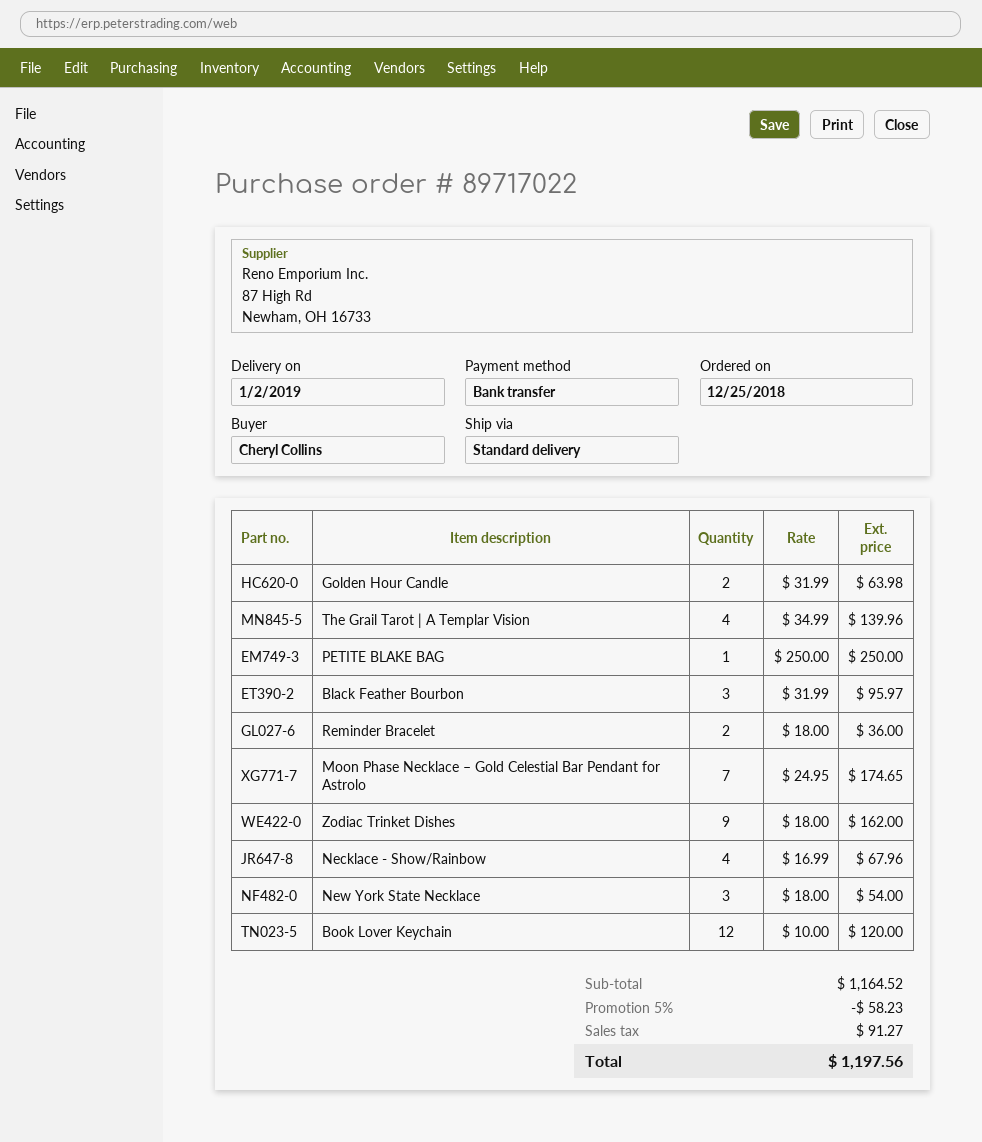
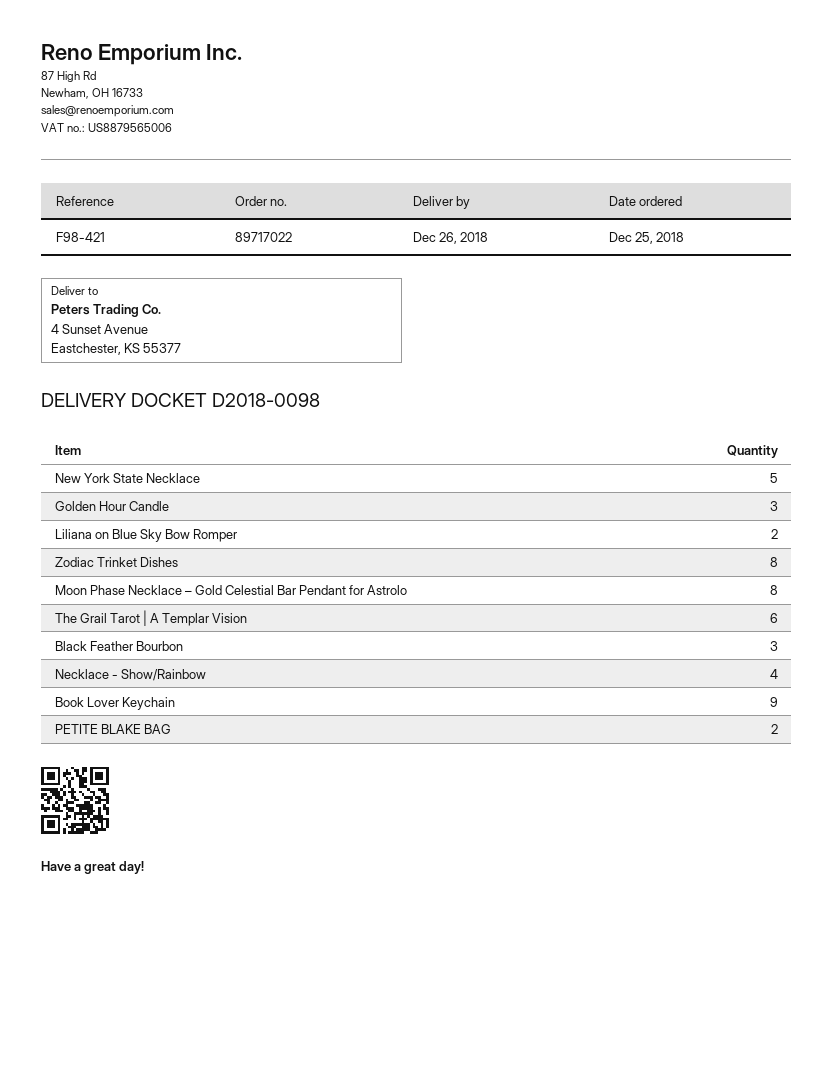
delivery date: 2019-01-02 -> 2018-12-26
Golden Hour Candle: 2 -> 3
The Grail Tarot | A Templar Vision: 4 -> 6
PETITE BLAKE BAG: 1 -> 2
Reminder Bracelet: 2 -> none
Moon Phase Necklace – Gold Celestial Bar Pendant for Astrolo: 7 -> 8
Zodiac Trinket Dishes: 9 -> 8
New York State Necklace: 3 -> 5
Book Lover Keychain: 12 -> 9
Liliana on Blue Sky Bow Romper: none -> 2

